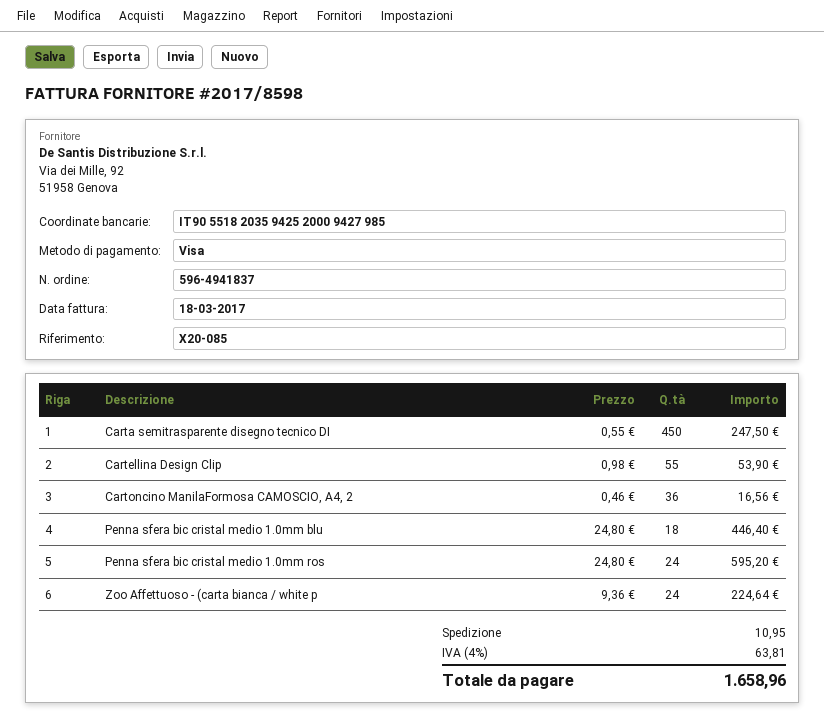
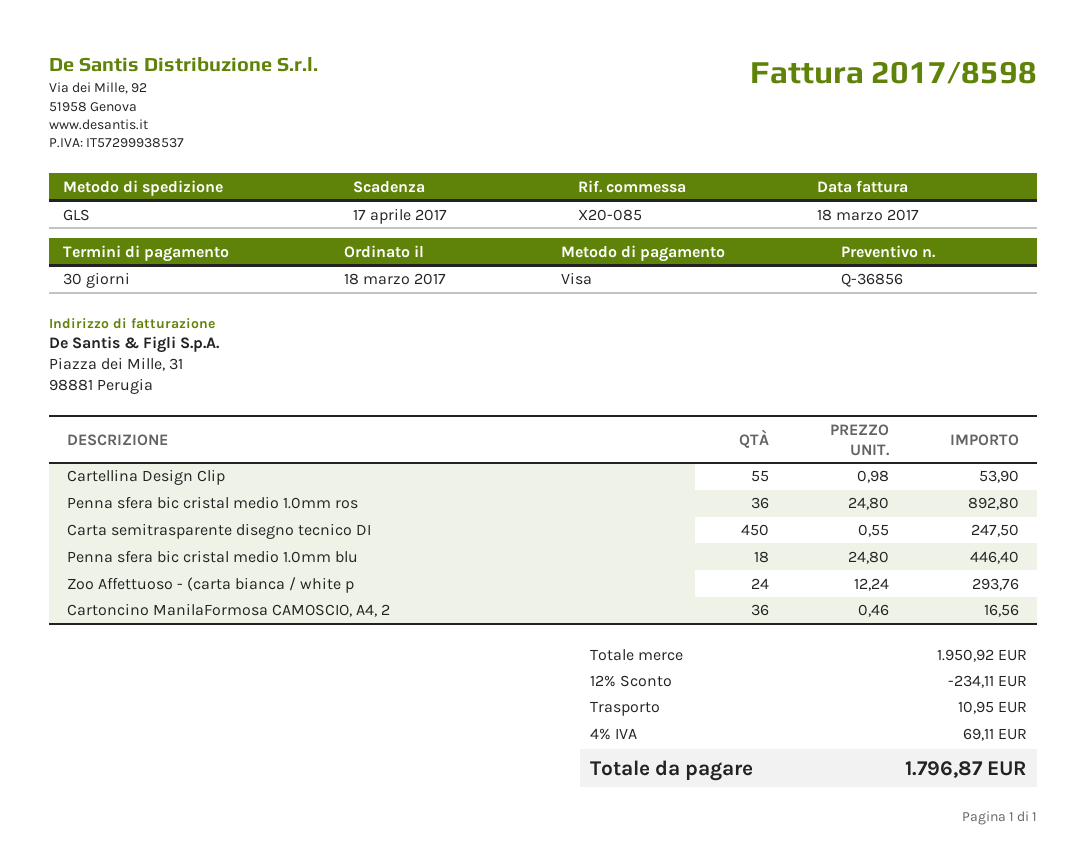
Penna sfera bic cristal medio 1.0mm ros: 24 x 24.80 = 595.20 -> 36 x 24.80 = 892.80
Zoo Affettuoso - (carta bianca / white p: 24 x 9.36 = 224.64 -> 24 x 12.24 = 293.76
discount: none -> 12% = 234.11
tax: 4% = 63.81 -> 4% = 69.11
total: 1658.96 -> 1796.87

